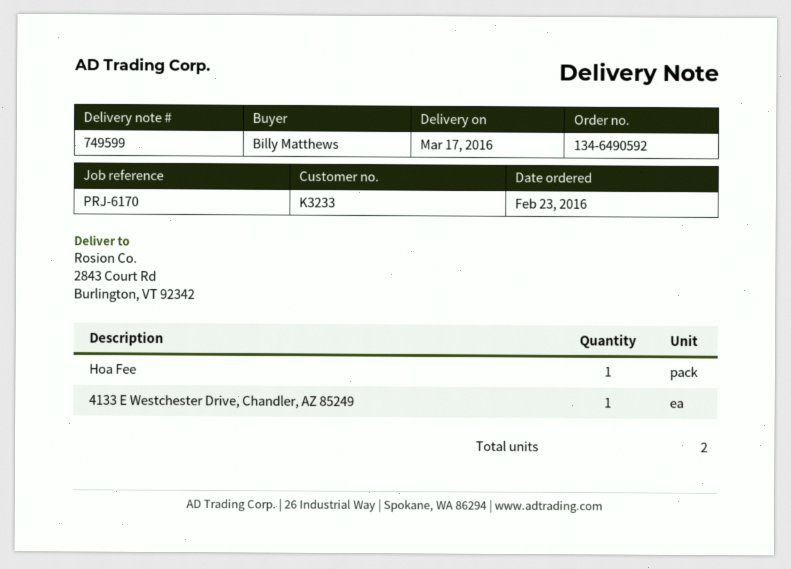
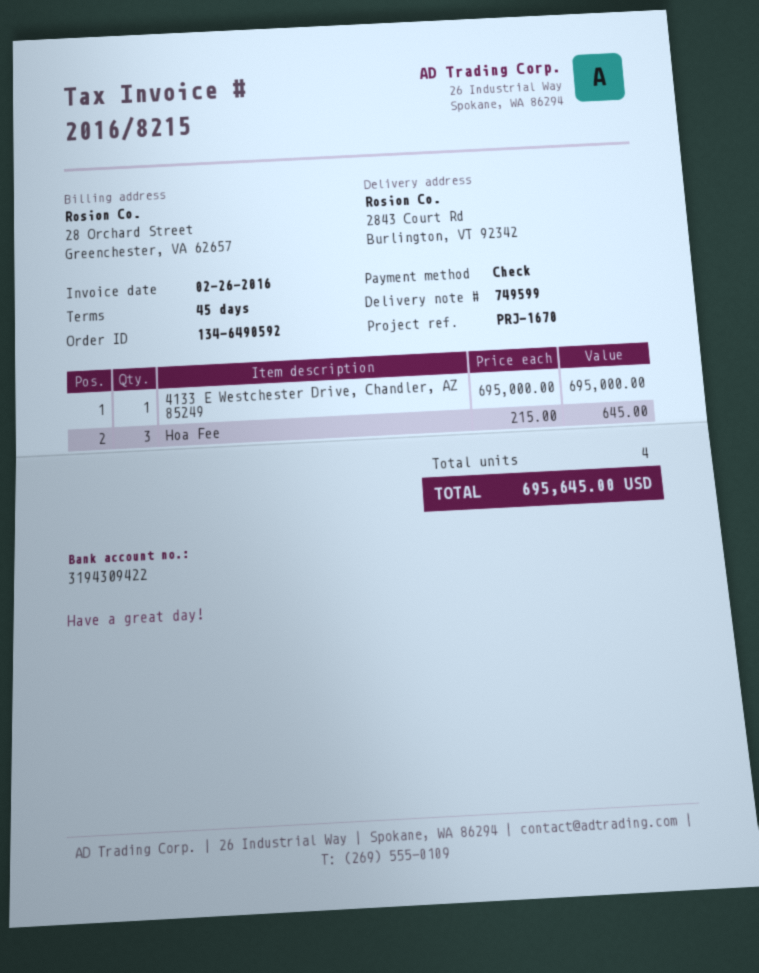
reference: PRJ-6170 -> PRJ-1670
Hoa Fee: 1 -> 3
total quantity: 2 -> 4

